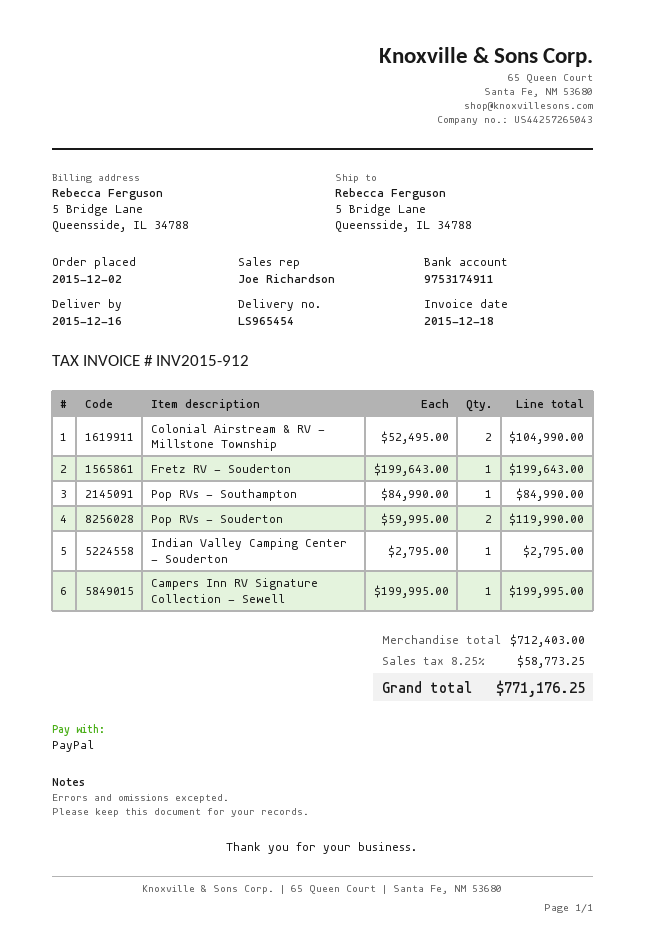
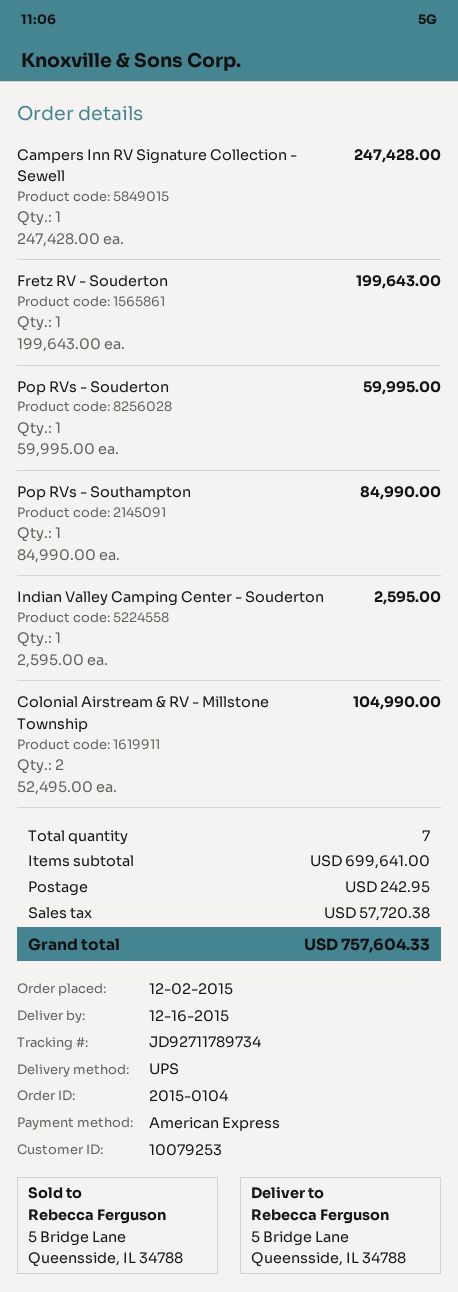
payment method: PayPal -> American Express
Pop RVs - Souderton: 2 x 59995.00 = 119990.00 -> 1 x 59995.00 = 59995.00
Indian Valley Camping Center - Souderton: 1 x 2795.00 = 2795.00 -> 1 x 2595.00 = 2595.00
Campers Inn RV Signature Collection - Sewell: 1 x 199995.00 = 199995.00 -> 1 x 247428.00 = 247428.00
subtotal: 712403.00 -> 699641.00
shipping: none -> 242.95
tax: 58773.25 -> 57720.38
total: 771176.25 -> 757604.33

